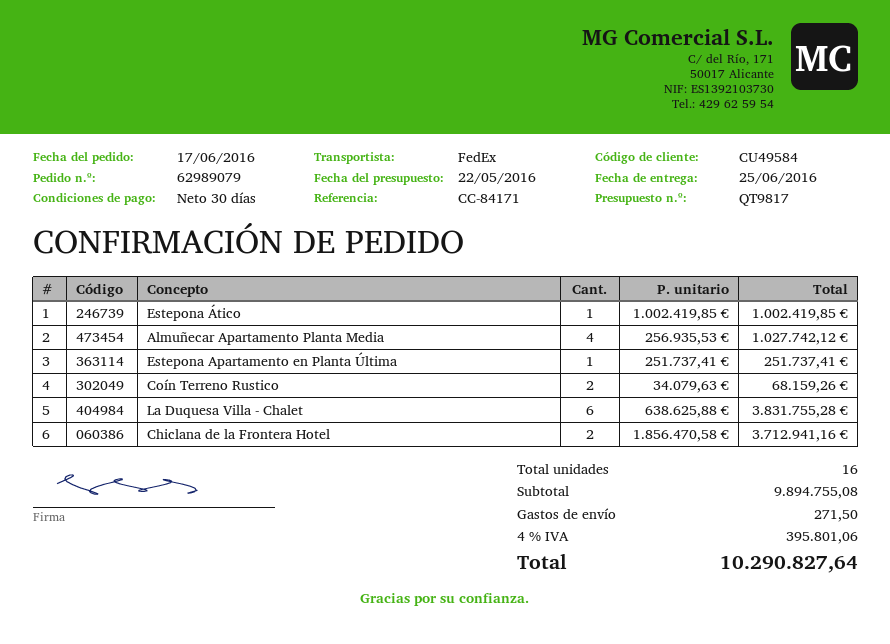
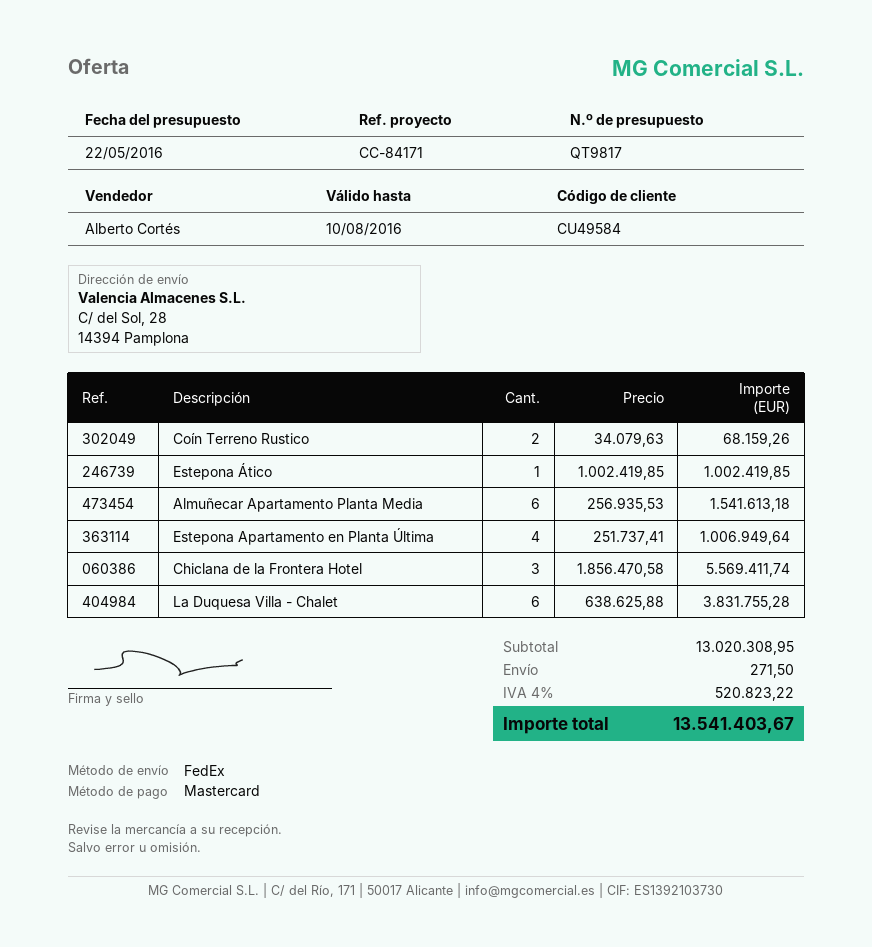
Almuñecar Apartamento Planta Media: 4 x 256935.53 = 1027742.12 -> 6 x 256935.53 = 1541613.18
Estepona Apartamento en Planta Última: 1 x 251737.41 = 251737.41 -> 4 x 251737.41 = 1006949.64
Chiclana de la Frontera Hotel: 2 x 1856470.58 = 3712941.16 -> 3 x 1856470.58 = 5569411.74
subtotal: 9894755.08 -> 13020308.95
tax: 4% = 395801.06 -> 4% = 520823.22
total: 10290827.64 -> 13541403.67

